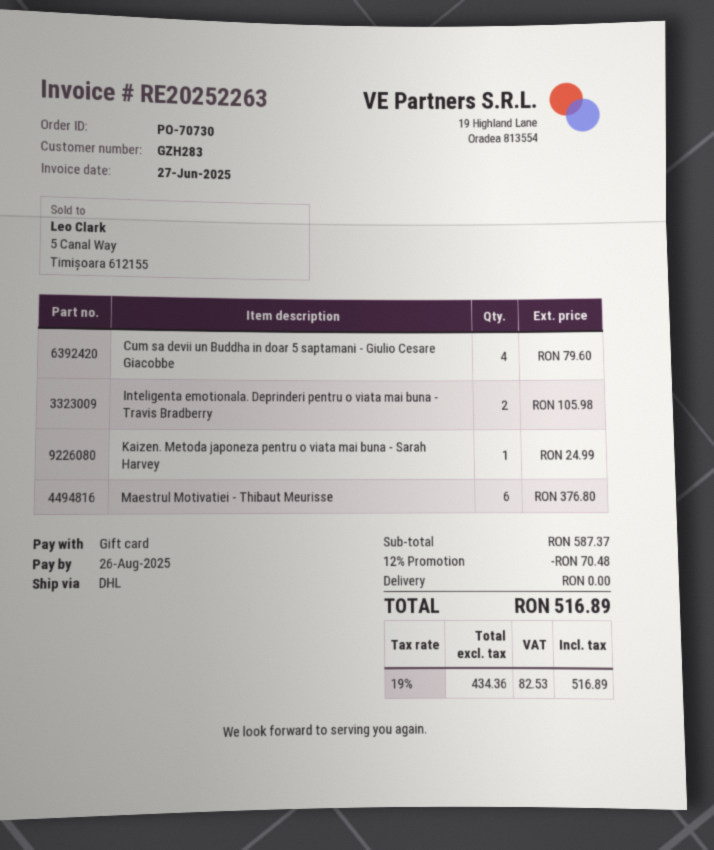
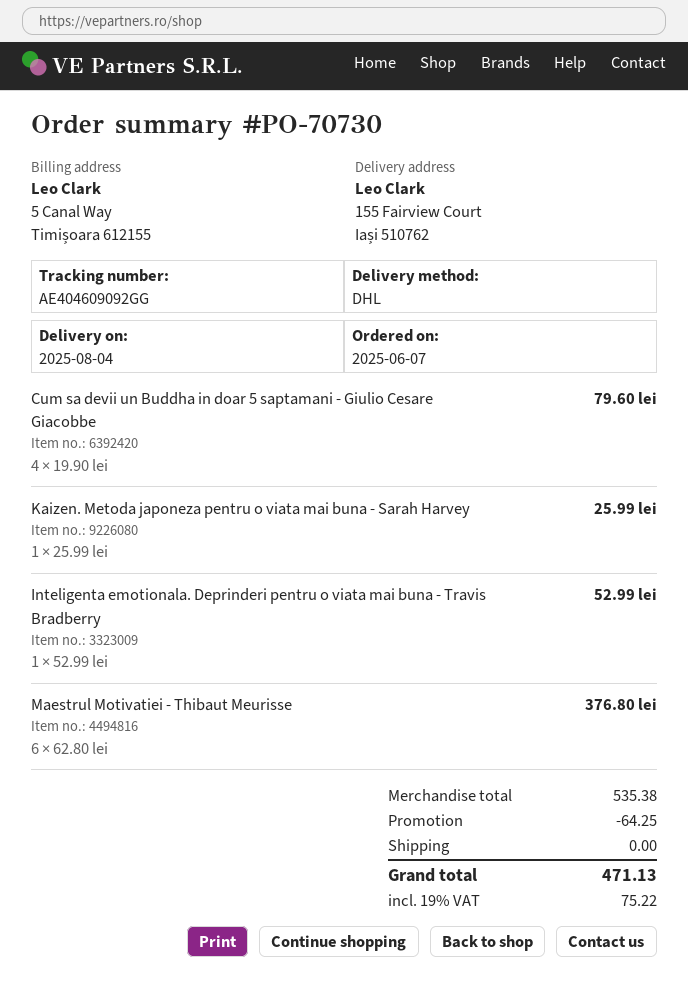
Inteligenta emotionala. Deprinderi pentru o viata mai buna - Travis Bradberry: 2 for 105.98 -> 1 for 52.99
Kaizen. Metoda japoneza pentru o viata mai buna - Sarah Harvey: 1 for 24.99 -> 1 for 25.99
subtotal: 587.37 -> 535.38
discount: 70.48 -> 64.25
tax: 19% = 82.53 -> 19% = 75.22
total: 516.89 -> 471.13

